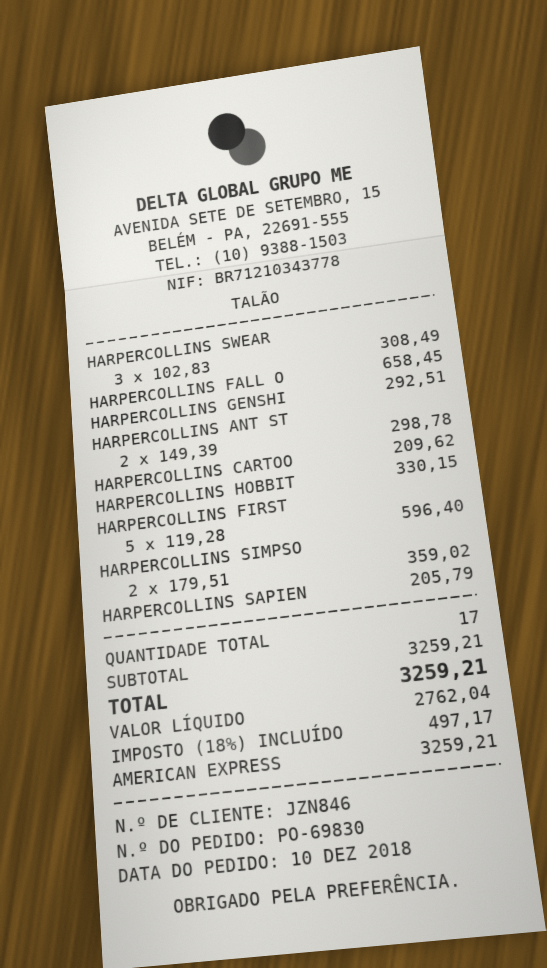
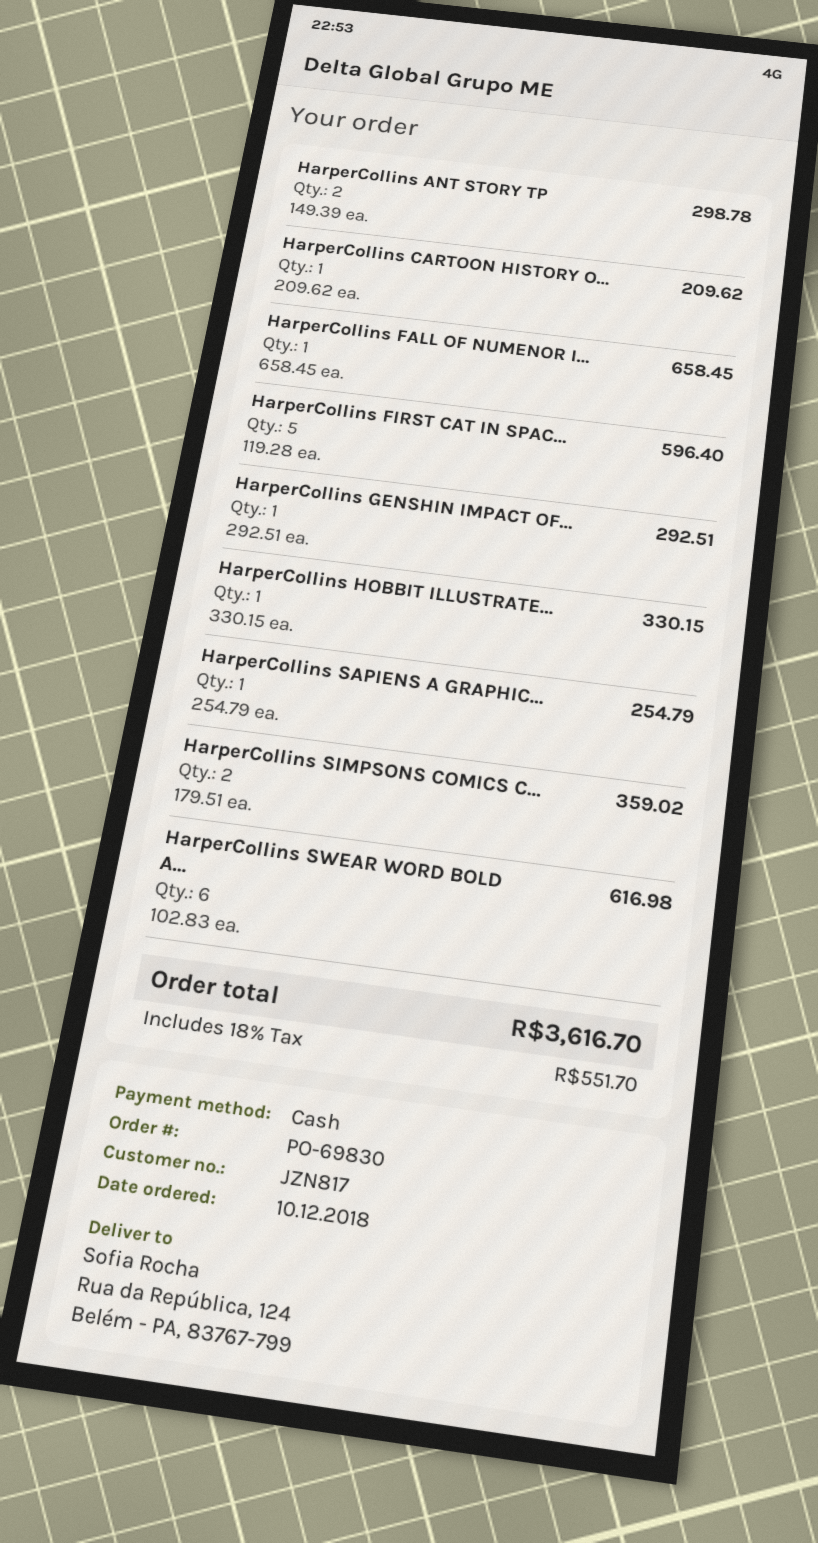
customer number: JZN846 -> JZN817
payment method: American Express -> cash
HARPERCOLLINS SWEAR: 3 x 102.83 = 308.49 -> 6 x 102.83 = 616.98
HARPERCOLLINS SAPIEN: 1 x 205.79 = 205.79 -> 1 x 254.79 = 254.79
tax: 18% = 497.17 -> 18% = 551.70
total: 3259.21 -> 3616.70

